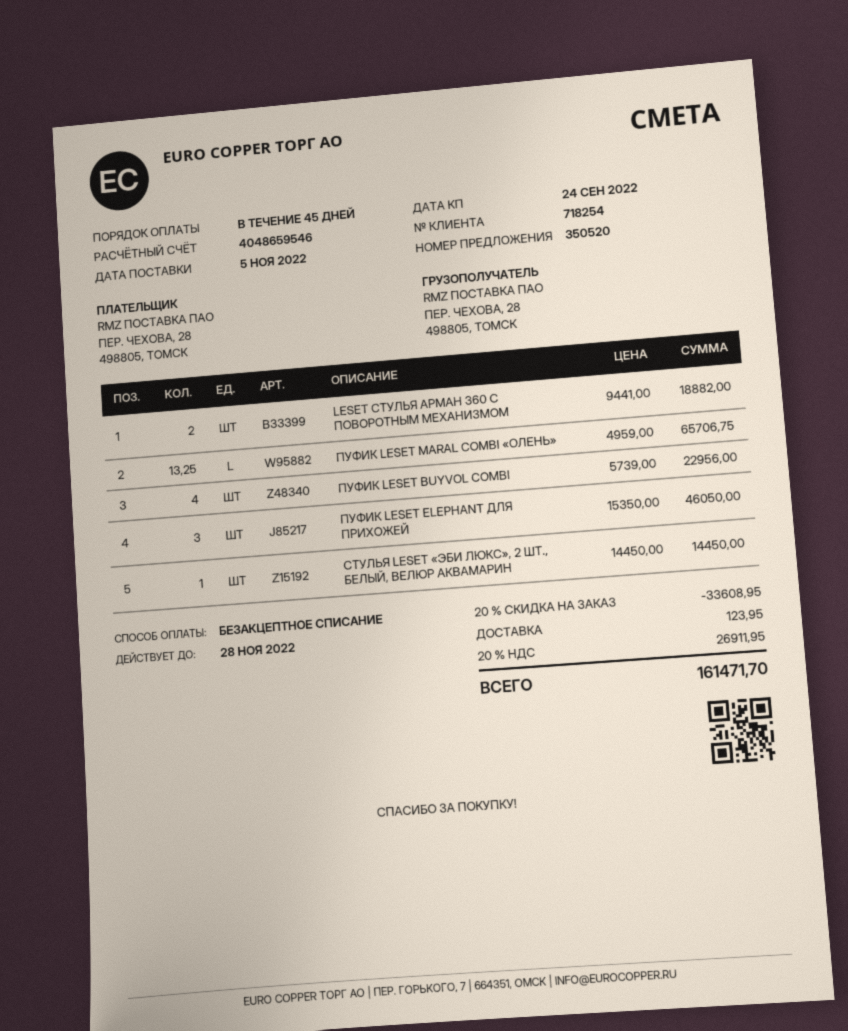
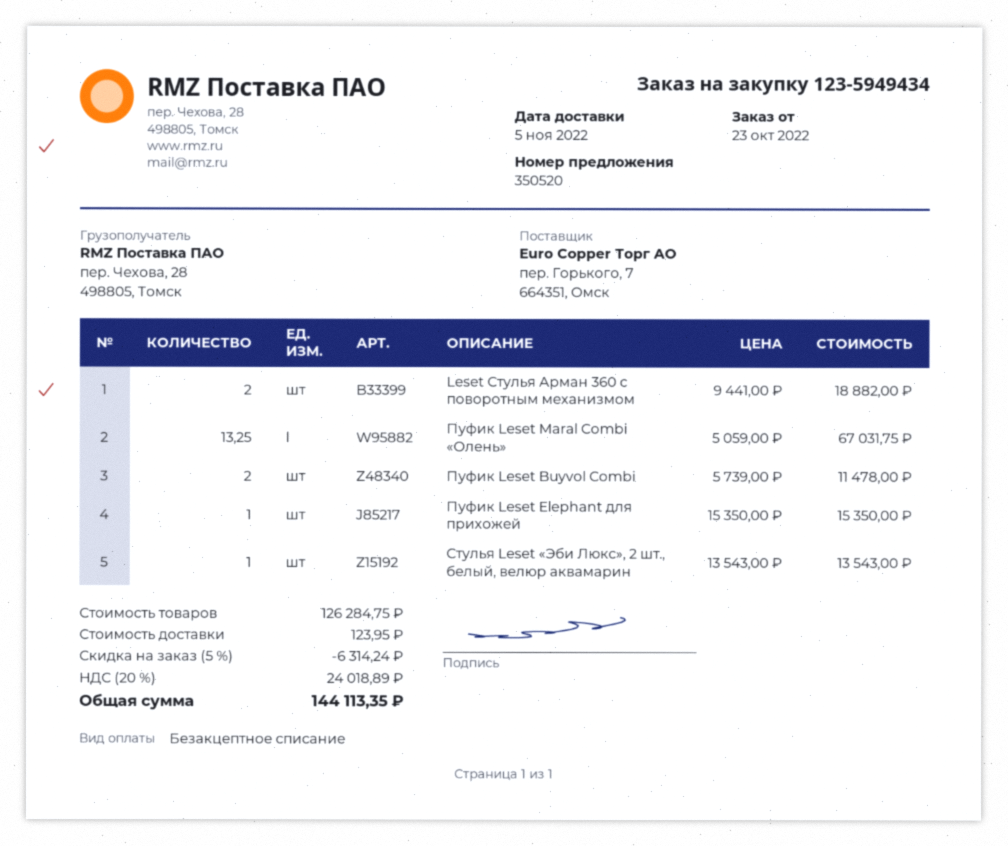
ПУФИК LESET MARAL COMBI «ОЛЕНЬ»: 13.25 x 4959.00 = 65706.75 -> 13.25 x 5059.00 = 67031.75
ПУФИК LESET BUYVOL COMBI: 4 x 5739.00 = 22956.00 -> 2 x 5739.00 = 11478.00
ПУФИК LESET ELEPHANT ДЛЯ ПРИХОЖЕЙ: 3 x 15350.00 = 46050.00 -> 1 x 15350.00 = 15350.00
СТУЛЬЯ LESET «ЭБИ ЛЮКС», 2 ШТ., БЕЛЫЙ, ВЕЛЮР АКВАМАРИН: 1 x 14450.00 = 14450.00 -> 1 x 13543.00 = 13543.00
discount: 20% = 33608.95 -> 5% = 6314.24
tax: 20% = 26911.95 -> 20% = 24018.89
total: 161471.70 -> 144113.35

